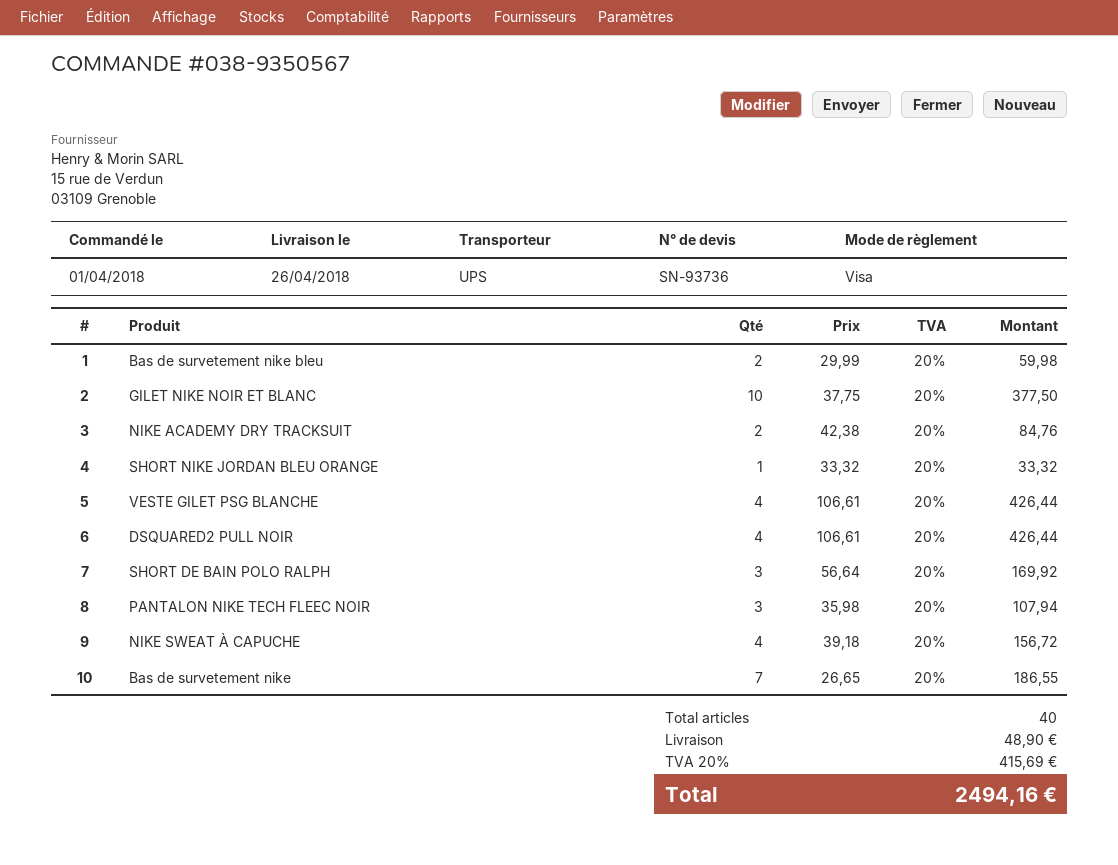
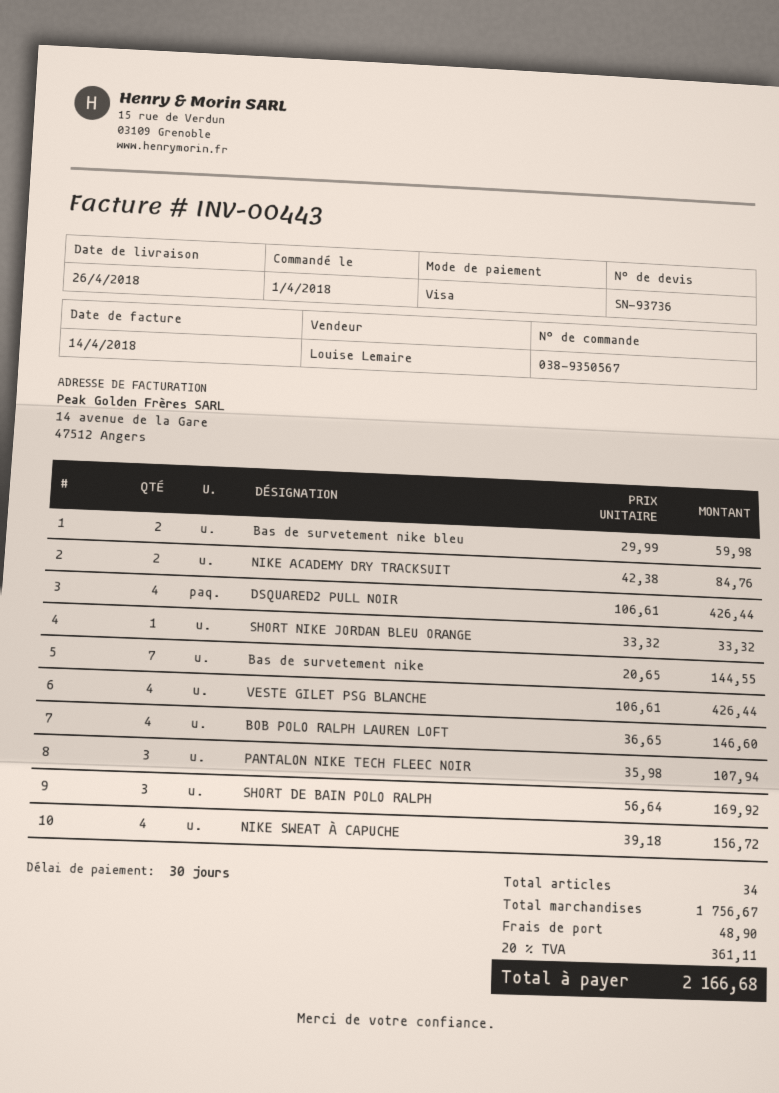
GILET NIKE NOIR ET BLANC: 10 x 37.75 = 377.50 -> none
Bas de survetement nike: 7 x 26.65 = 186.55 -> 7 x 20.65 = 144.55
BOB POLO RALPH LAUREN LOFT: none -> 4 x 36.65 = 146.60
total quantity: 40 -> 34
tax: 20% = 415.69 -> 20% = 361.11
total: 2494.16 -> 2166.68

